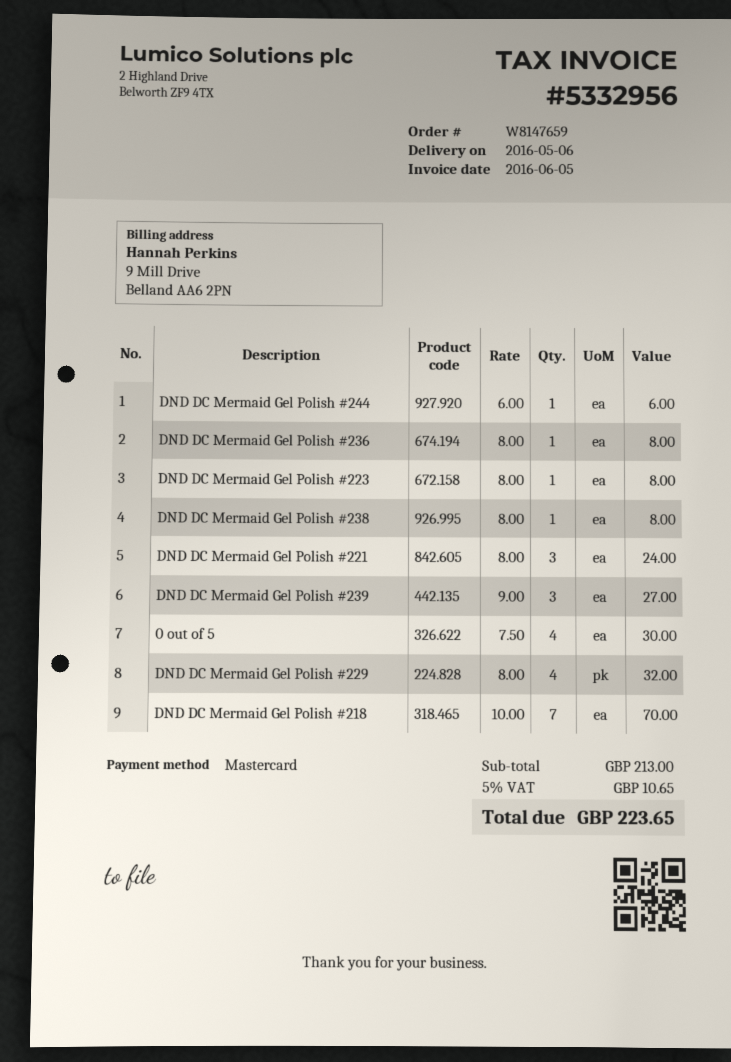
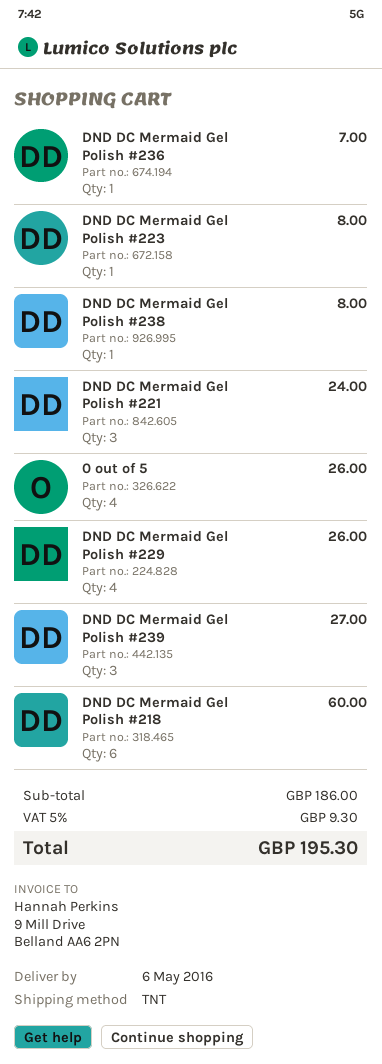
DND DC Mermaid Gel Polish #244: 1 for 6.00 -> none
DND DC Mermaid Gel Polish #236: 1 for 8.00 -> 1 for 7.00
0 out of 5: 4 for 30.00 -> 4 for 26.00
DND DC Mermaid Gel Polish #229: 4 for 32.00 -> 4 for 26.00
DND DC Mermaid Gel Polish #218: 7 for 70.00 -> 6 for 60.00
subtotal: 213.00 -> 186.00
tax: 5% = 10.65 -> 5% = 9.30
total: 223.65 -> 195.30

